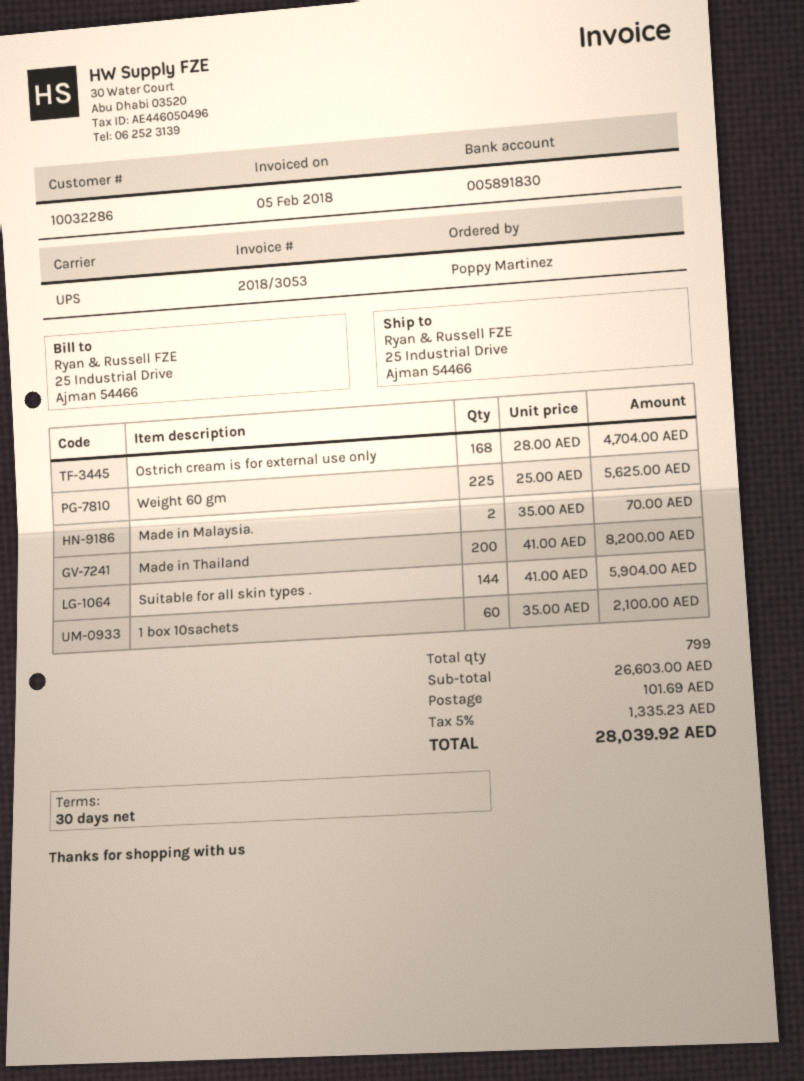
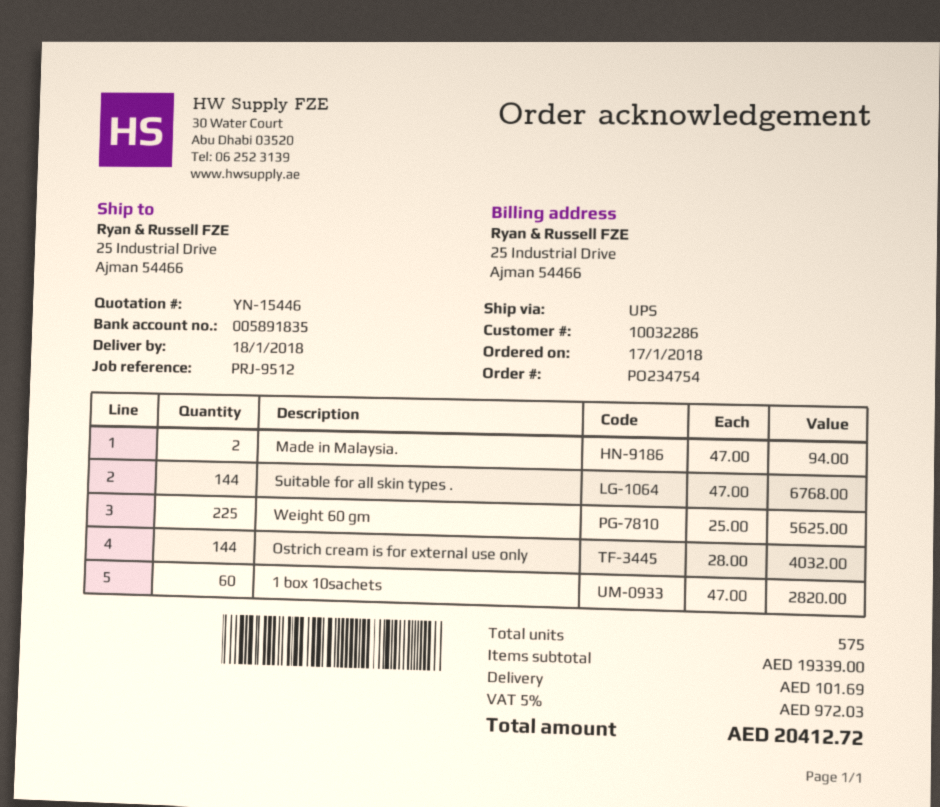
bank account: 005891830 -> 005891835
Ostrich cream is for external use only: 168 x 28.00 = 4704.00 -> 144 x 28.00 = 4032.00
Made in Malaysia.: 2 x 35.00 = 70.00 -> 2 x 47.00 = 94.00
Made in Thailand: 200 x 41.00 = 8200.00 -> none
Suitable for all skin types .: 144 x 41.00 = 5904.00 -> 144 x 47.00 = 6768.00
1 box 10sachets: 60 x 35.00 = 2100.00 -> 60 x 47.00 = 2820.00
total quantity: 799 -> 575
subtotal: 26603.00 -> 19339.00
tax: 5% = 1335.23 -> 5% = 972.03
total: 28039.92 -> 20412.72

